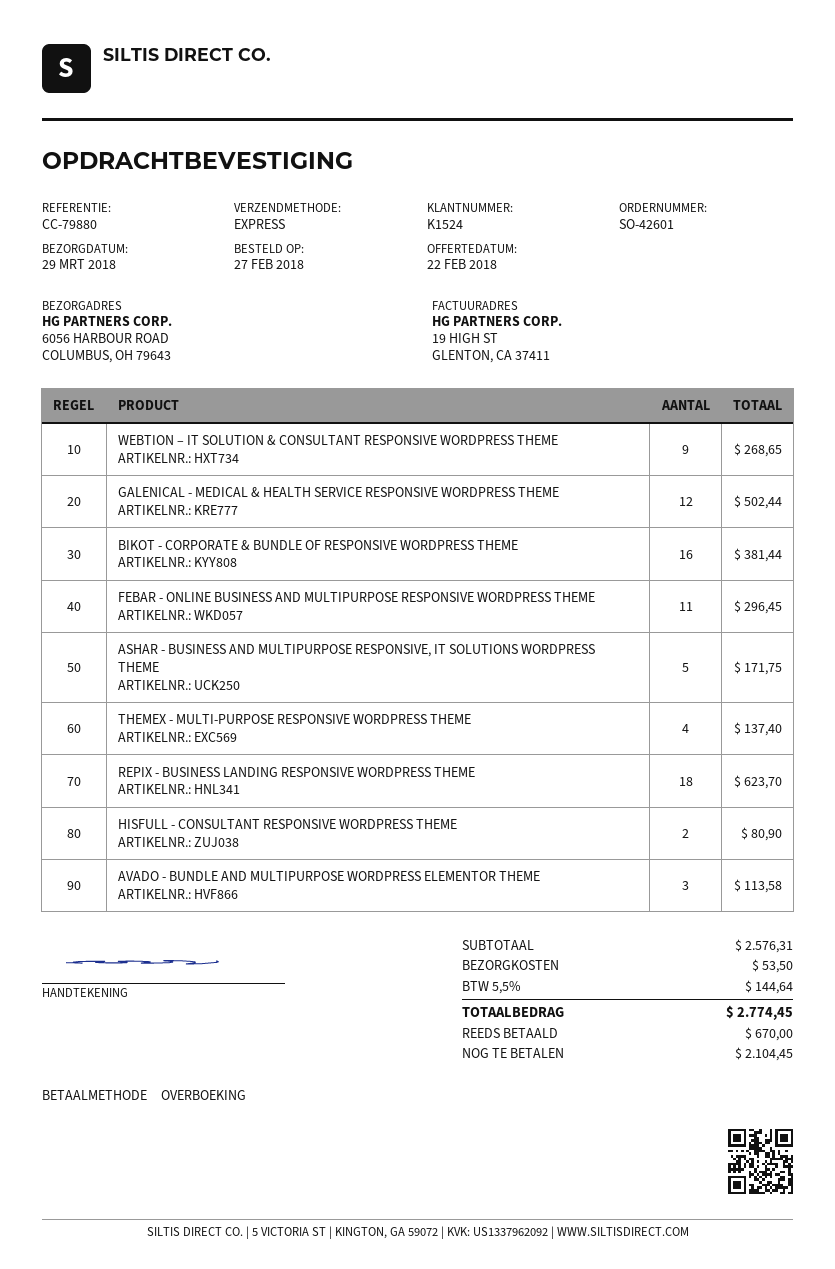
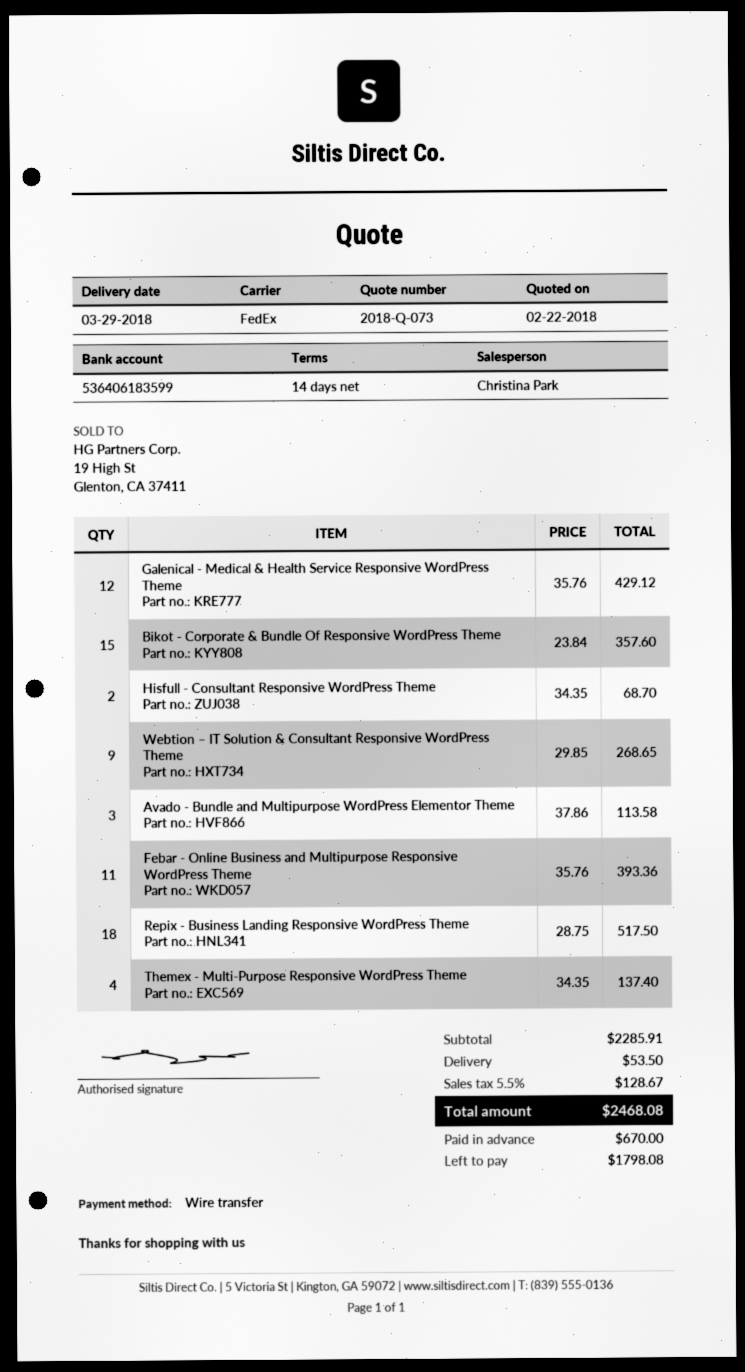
shipping method: express -> FedEx
GALENICAL - MEDICAL & HEALTH SERVICE RESPONSIVE WORDPRESS THEME: 12 for 502.44 -> 12 for 429.12
BIKOT - CORPORATE & BUNDLE OF RESPONSIVE WORDPRESS THEME: 16 for 381.44 -> 15 for 357.60
FEBAR - ONLINE BUSINESS AND MULTIPURPOSE RESPONSIVE WORDPRESS THEME: 11 for 296.45 -> 11 for 393.36
ASHAR - BUSINESS AND MULTIPURPOSE RESPONSIVE, IT SOLUTIONS WORDPRESS THEME: 5 for 171.75 -> none
REPIX - BUSINESS LANDING RESPONSIVE WORDPRESS THEME: 18 for 623.70 -> 18 for 517.50
HISFULL - CONSULTANT RESPONSIVE WORDPRESS THEME: 2 for 80.90 -> 2 for 68.70
subtotal: 2576.31 -> 2285.91
tax: 5.5% = 144.64 -> 5.5% = 128.67
total: 2774.45 -> 2468.08
balance: 2104.45 -> 1798.08

